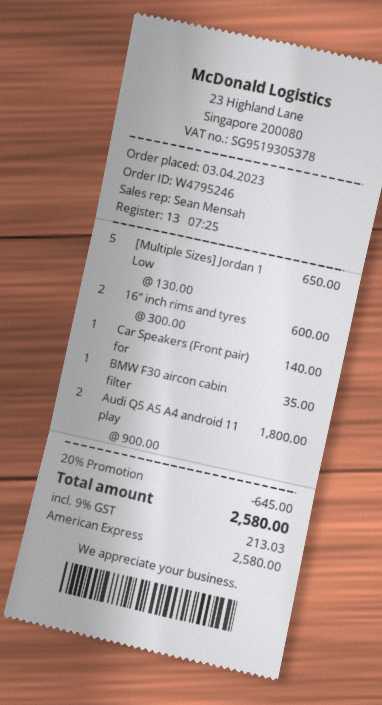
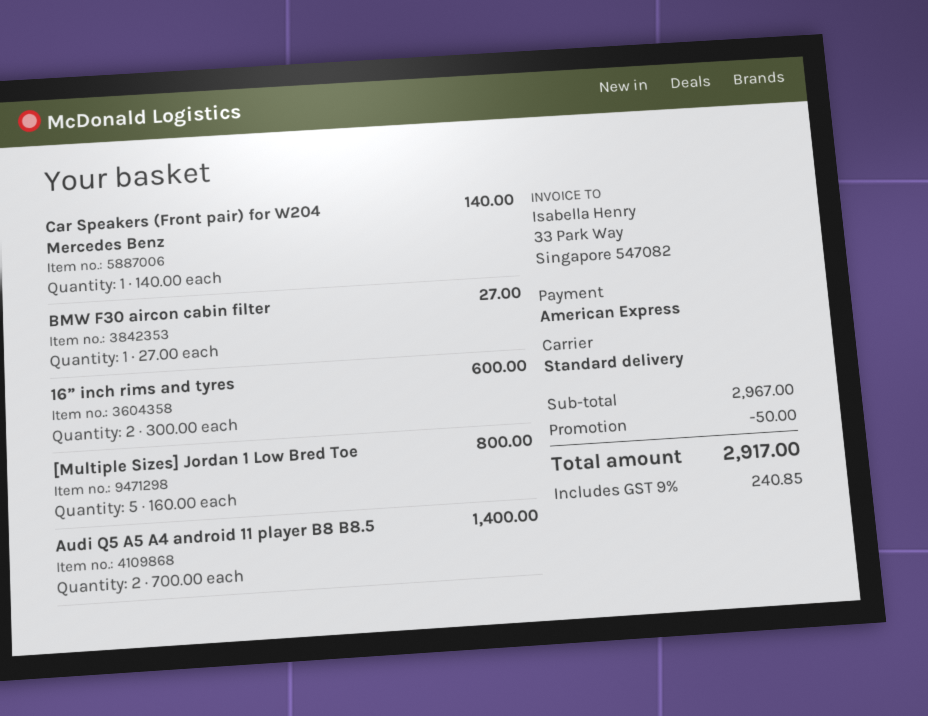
[Multiple Sizes] Jordan 1 Low: 5 x 130.00 = 650.00 -> 5 x 160.00 = 800.00
BMW F30 aircon cabin filter: 1 x 35.00 = 35.00 -> 1 x 27.00 = 27.00
Audi Q5 A5 A4 android 11 play: 2 x 900.00 = 1800.00 -> 2 x 700.00 = 1400.00
discount: 645.00 -> 50.00
tax: 9% = 213.03 -> 9% = 240.85
total: 2580.00 -> 2917.00

